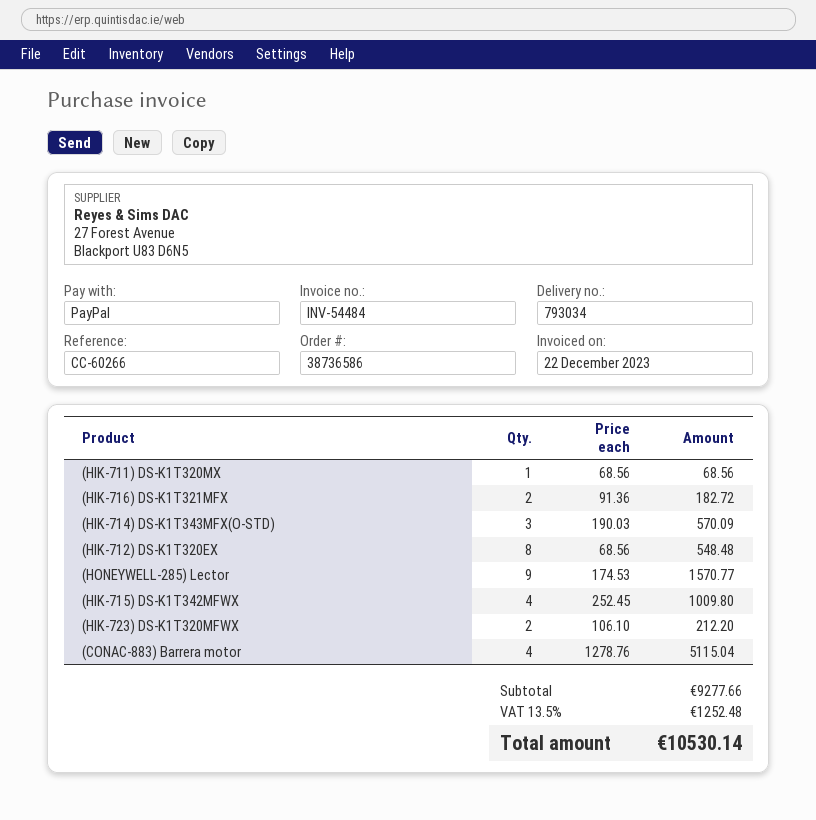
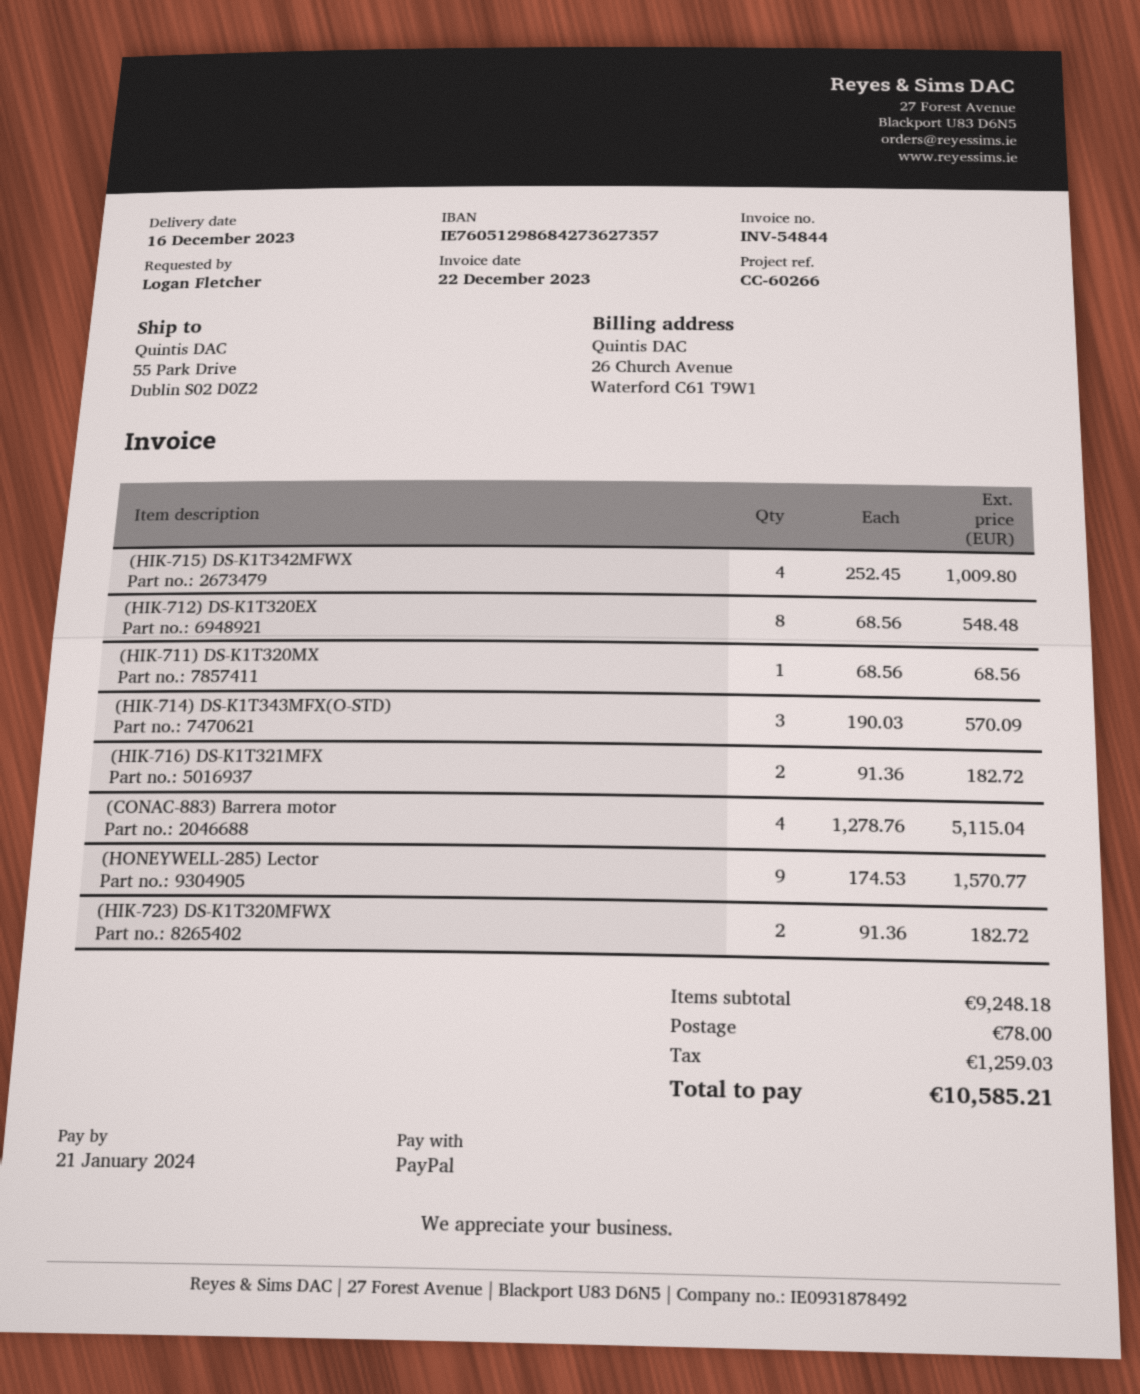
invoice number: INV-54484 -> INV-54844
(HIK-723) DS-K1T320MFWX: 2 x 106.10 = 212.20 -> 2 x 91.36 = 182.72
subtotal: 9277.66 -> 9248.18
shipping: none -> 78.00
tax: 1252.48 -> 1259.03
total: 10530.14 -> 10585.21

